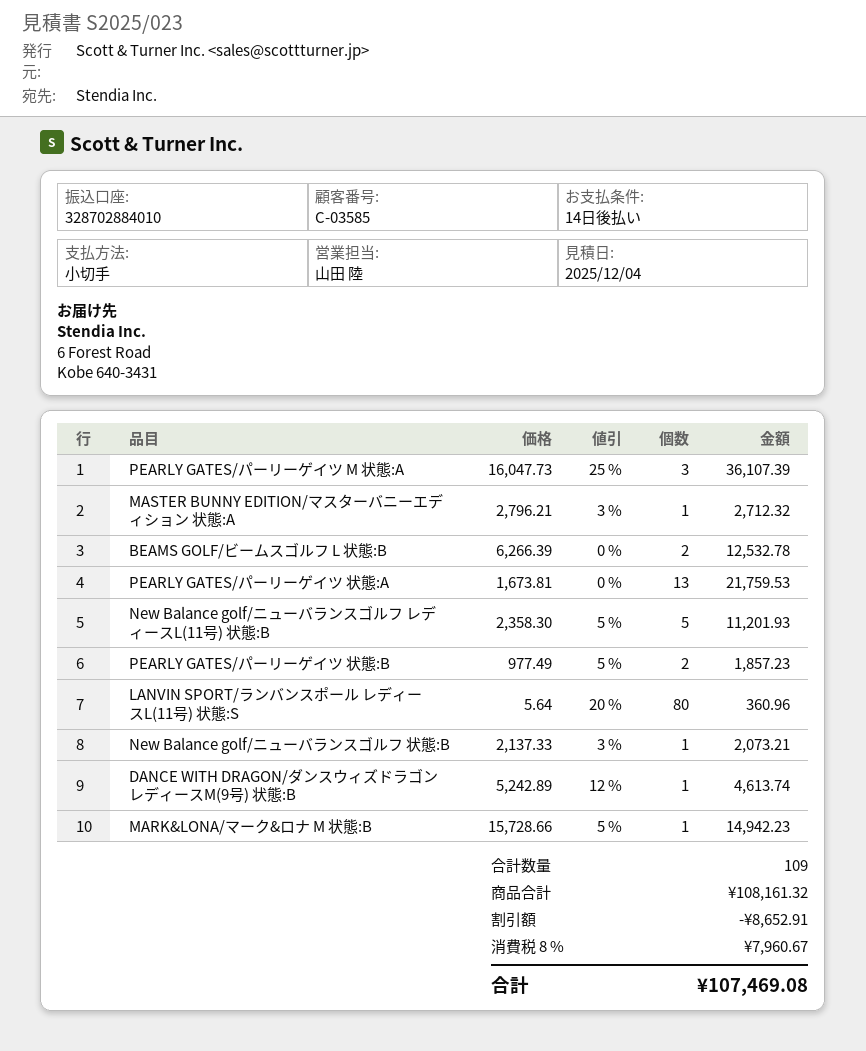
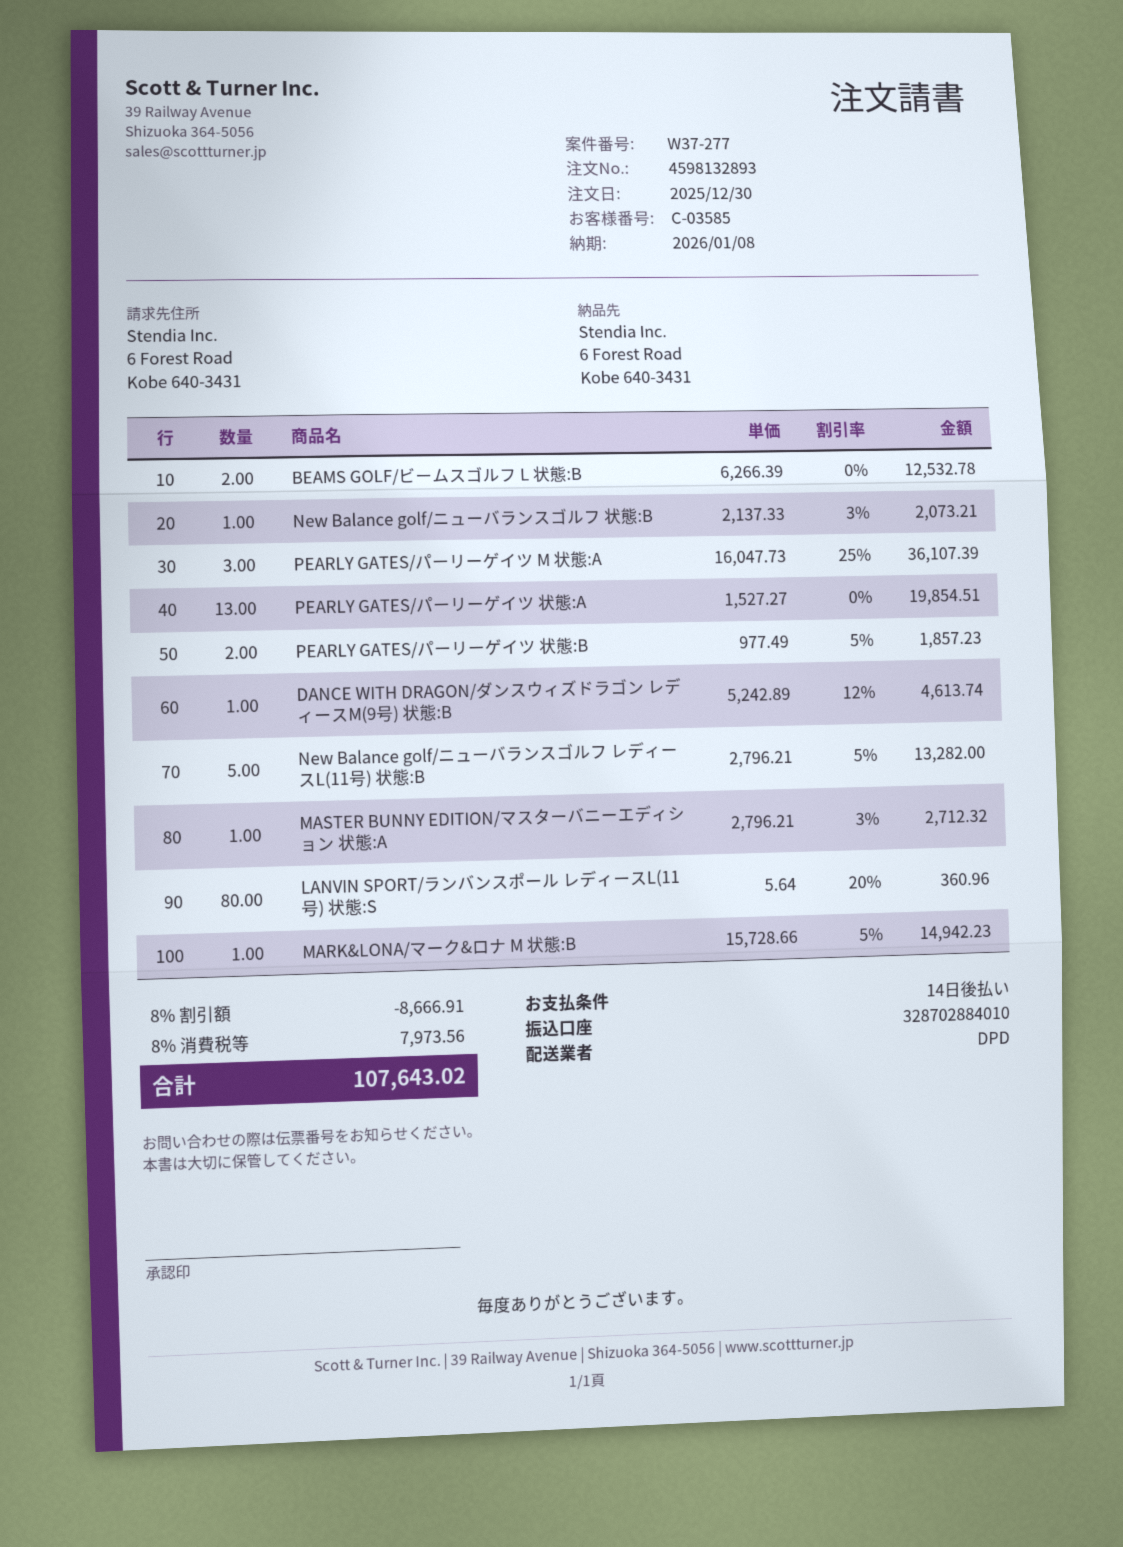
PEARLY GATES/パーリーゲイツ 状態:A: 13 x 1673.81 = 21759.53 -> 13 x 1527.27 = 19854.51
New Balance golf/ニューバランスゴルフ レディースL(11号) 状態:B: 5 x 2358.30 - 5% = 11201.93 -> 5 x 2796.21 - 5% = 13282.00
discount: 8652.91 -> 8666.91
tax: 8% = 7960.67 -> 8% = 7973.56
total: 107469.08 -> 107643.02

